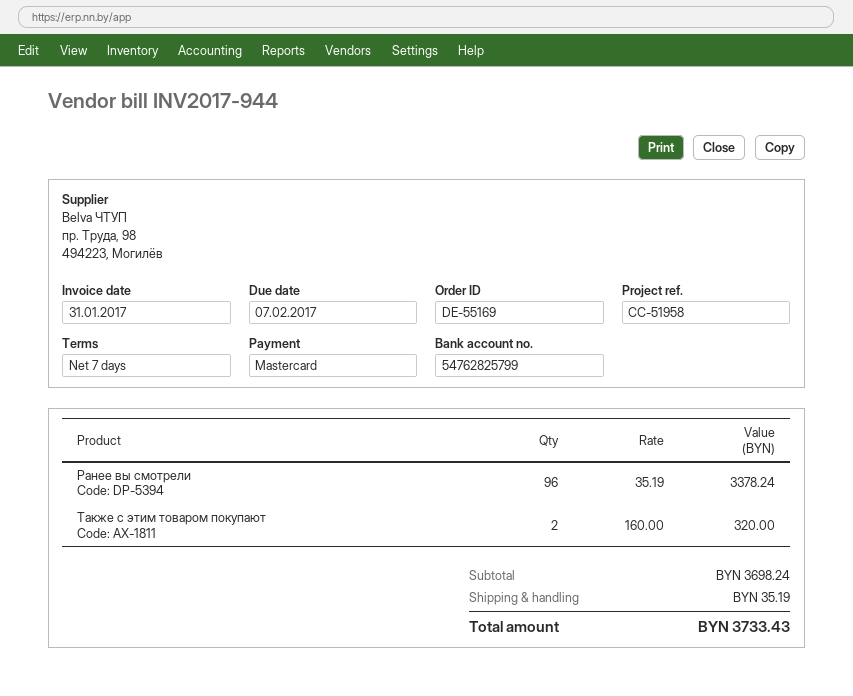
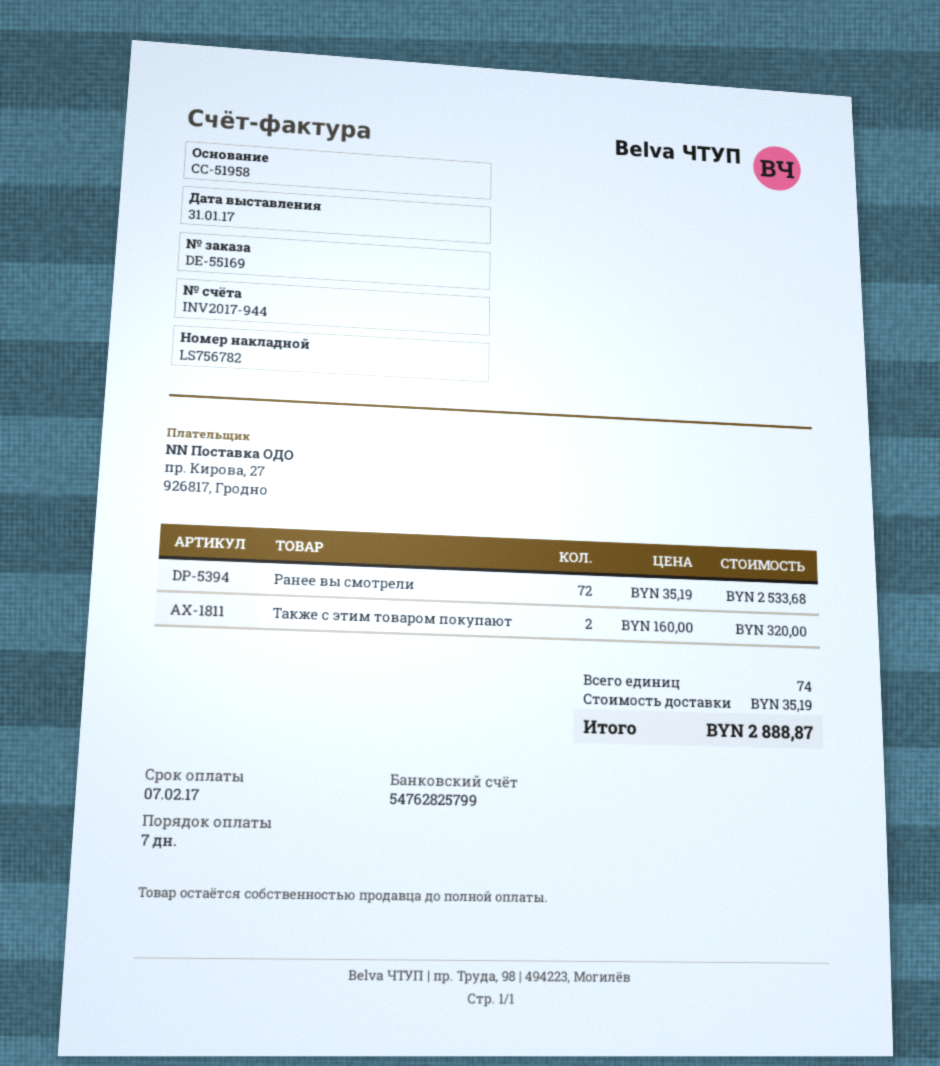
Ранее вы смотрели: 96 x 35.19 = 3378.24 -> 72 x 35.19 = 2533.68
total: 3733.43 -> 2888.87

